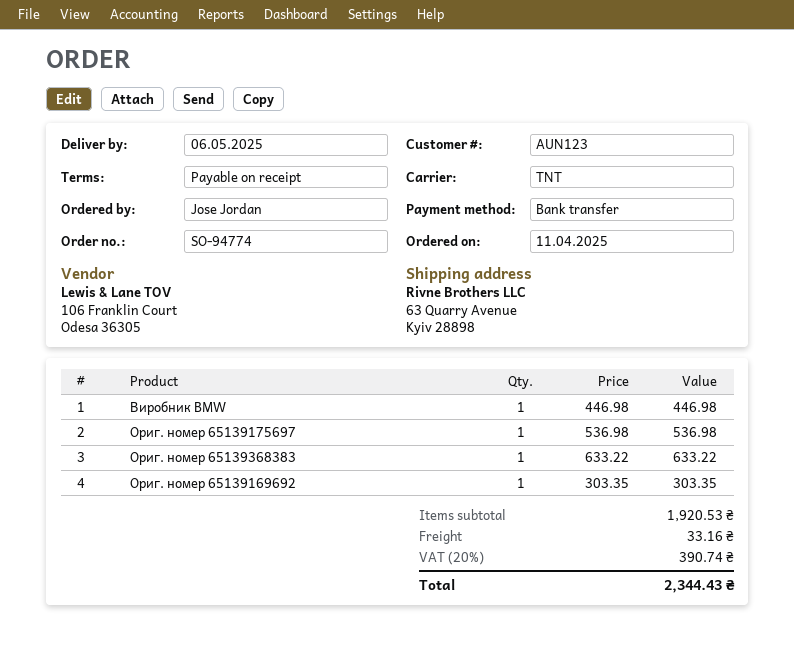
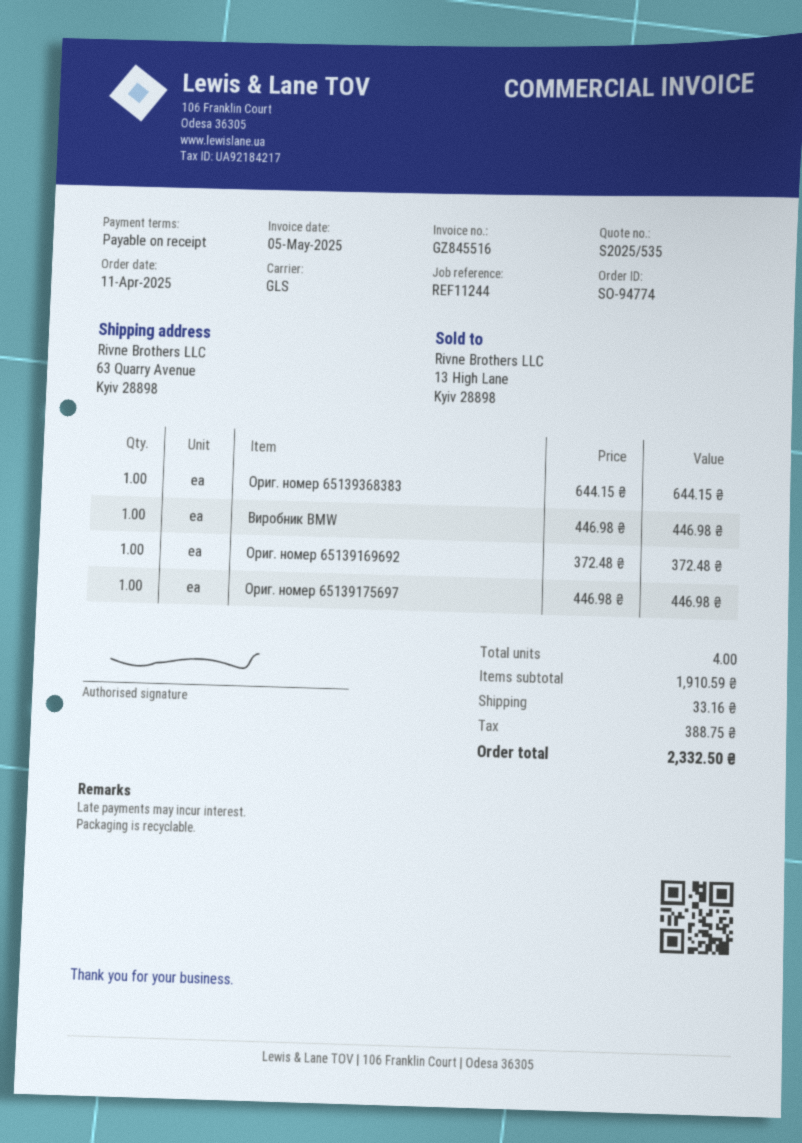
shipping method: TNT -> GLS
Ориг. номер 65139175697: 1 x 536.98 = 536.98 -> 1 x 446.98 = 446.98
Ориг. номер 65139368383: 1 x 633.22 = 633.22 -> 1 x 644.15 = 644.15
Ориг. номер 65139169692: 1 x 303.35 = 303.35 -> 1 x 372.48 = 372.48
subtotal: 1920.53 -> 1910.59
tax: 390.74 -> 388.75
total: 2344.43 -> 2332.50

